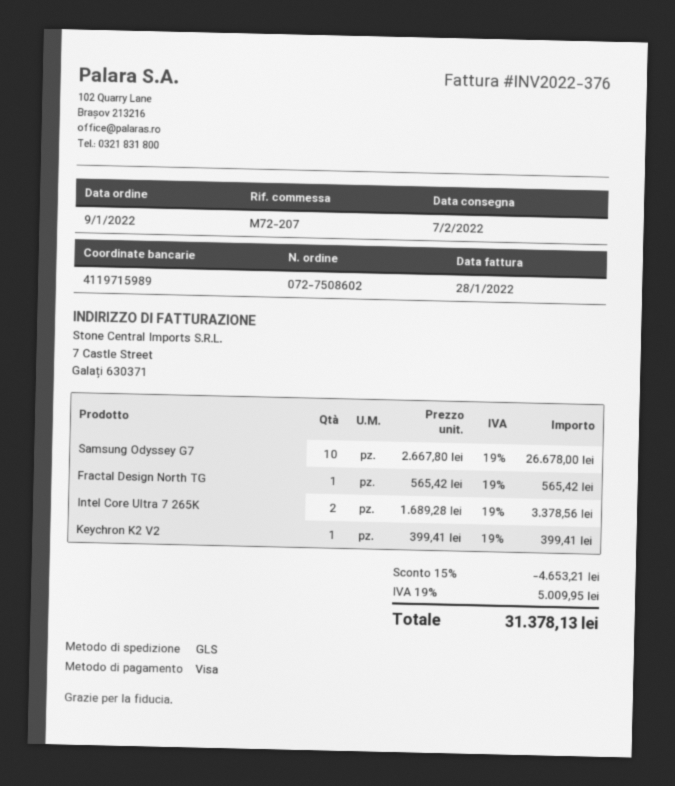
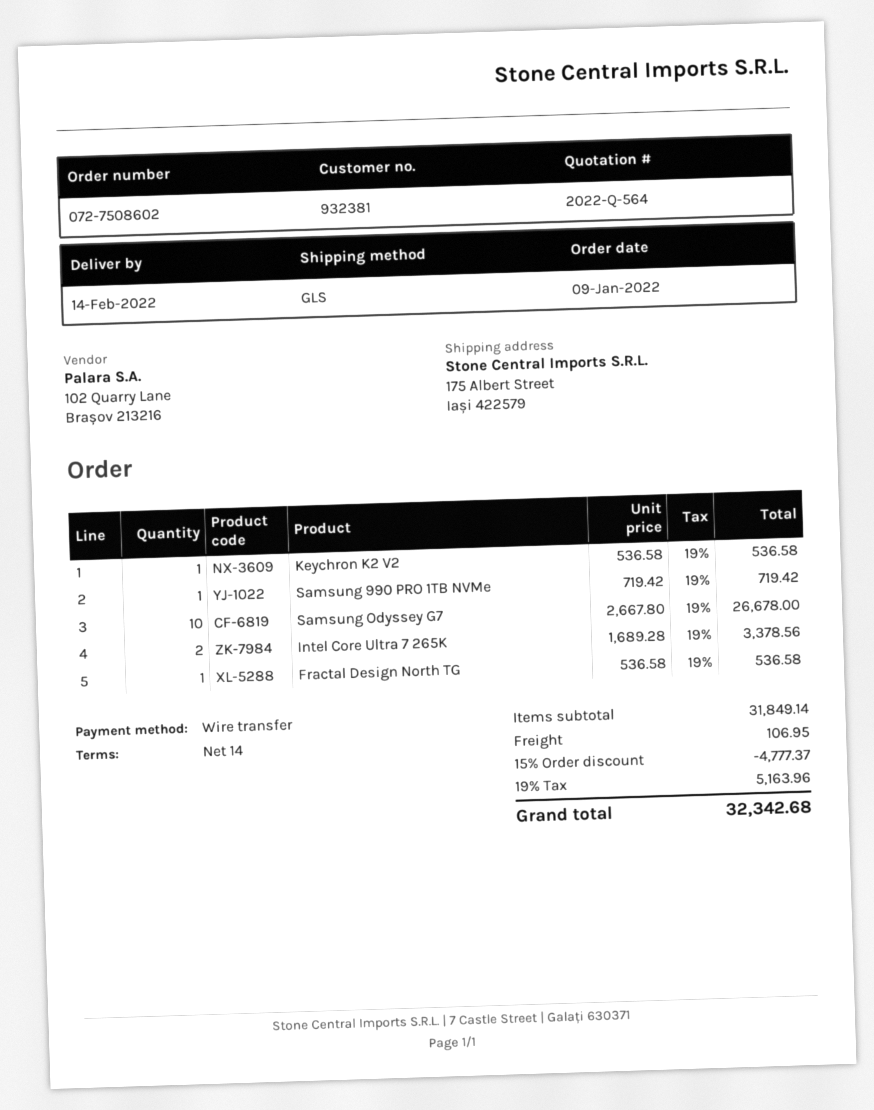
delivery date: 2022-02-07 -> 2022-02-14
payment method: Visa -> bank transfer
Fractal Design North TG: 1 x 565.42 = 565.42 -> 1 x 536.58 = 536.58
Keychron K2 V2: 1 x 399.41 = 399.41 -> 1 x 536.58 = 536.58
Samsung 990 PRO 1TB NVMe: none -> 1 x 719.42 = 719.42
discount: 15% = 4653.21 -> 15% = 4777.37
shipping: none -> 106.95
tax: 19% = 5009.95 -> 19% = 5163.96
total: 31378.13 -> 32342.68

